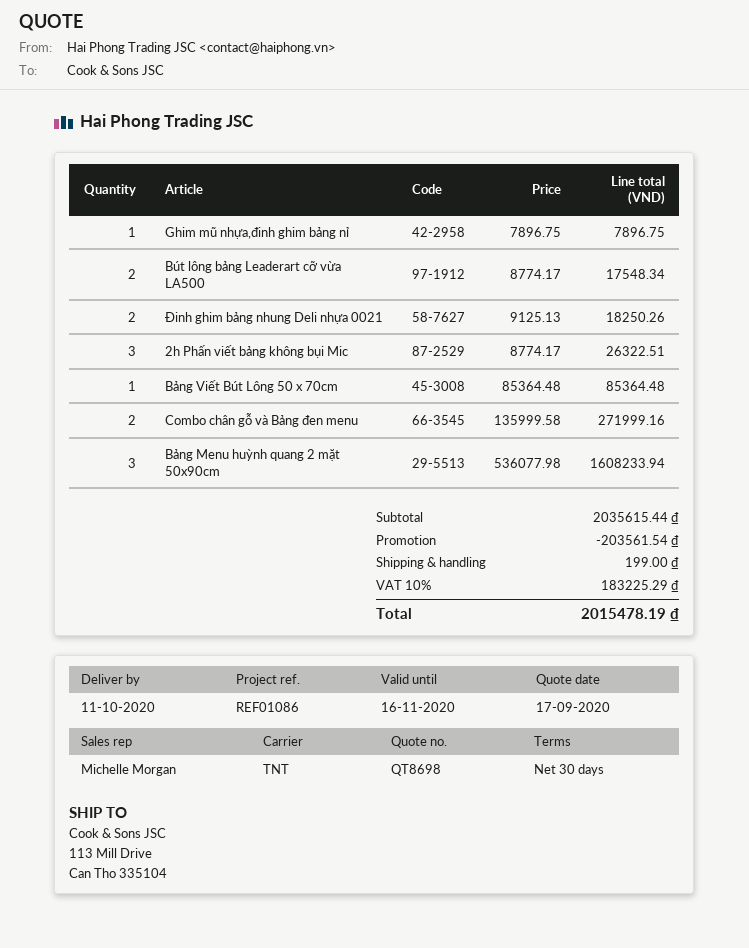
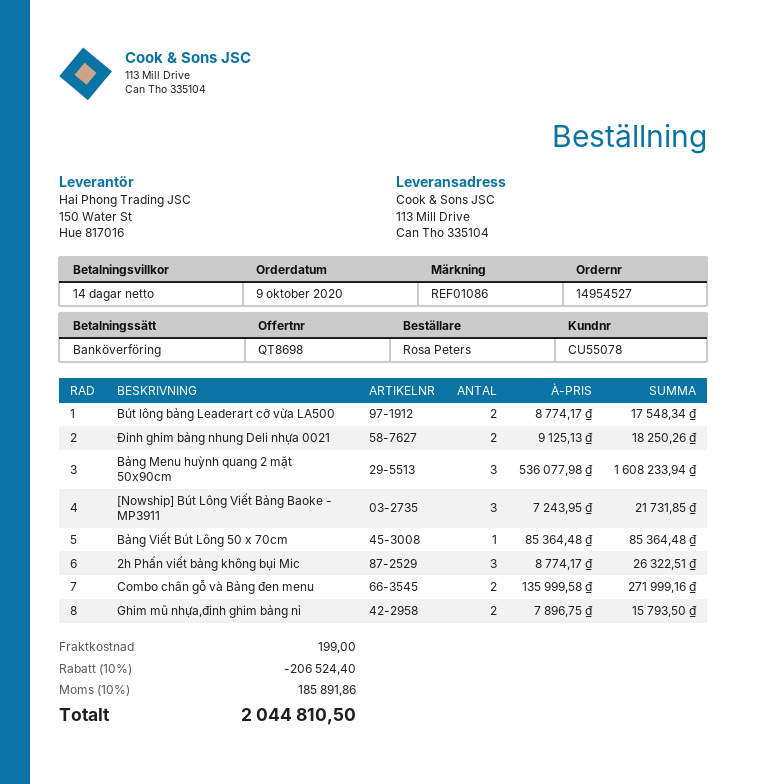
payment terms: 30 days -> 14 days
Ghim mũ nhựa,đinh ghim bảng nỉ: 1 x 7896.75 = 7896.75 -> 2 x 7896.75 = 15793.50
[Nowship] Bút Lông Viết Bảng Baoke - MP3911: none -> 3 x 7243.95 = 21731.85
discount: 203561.54 -> 206524.40
tax: 10% = 183225.29 -> 10% = 185891.86
total: 2015478.19 -> 2044810.50

